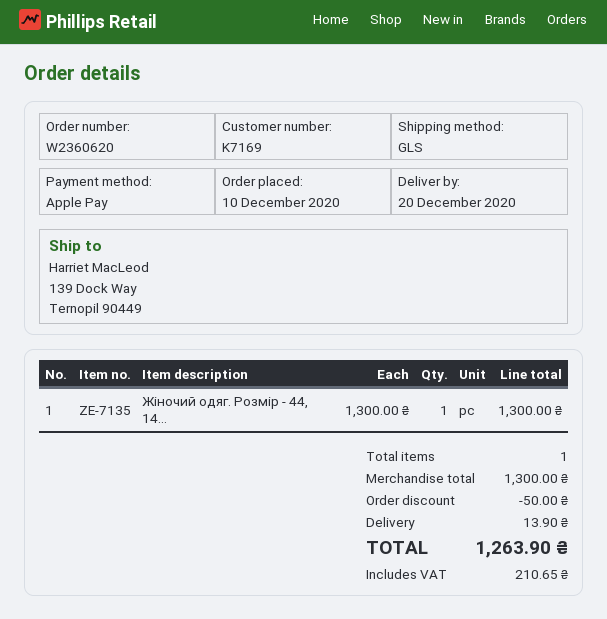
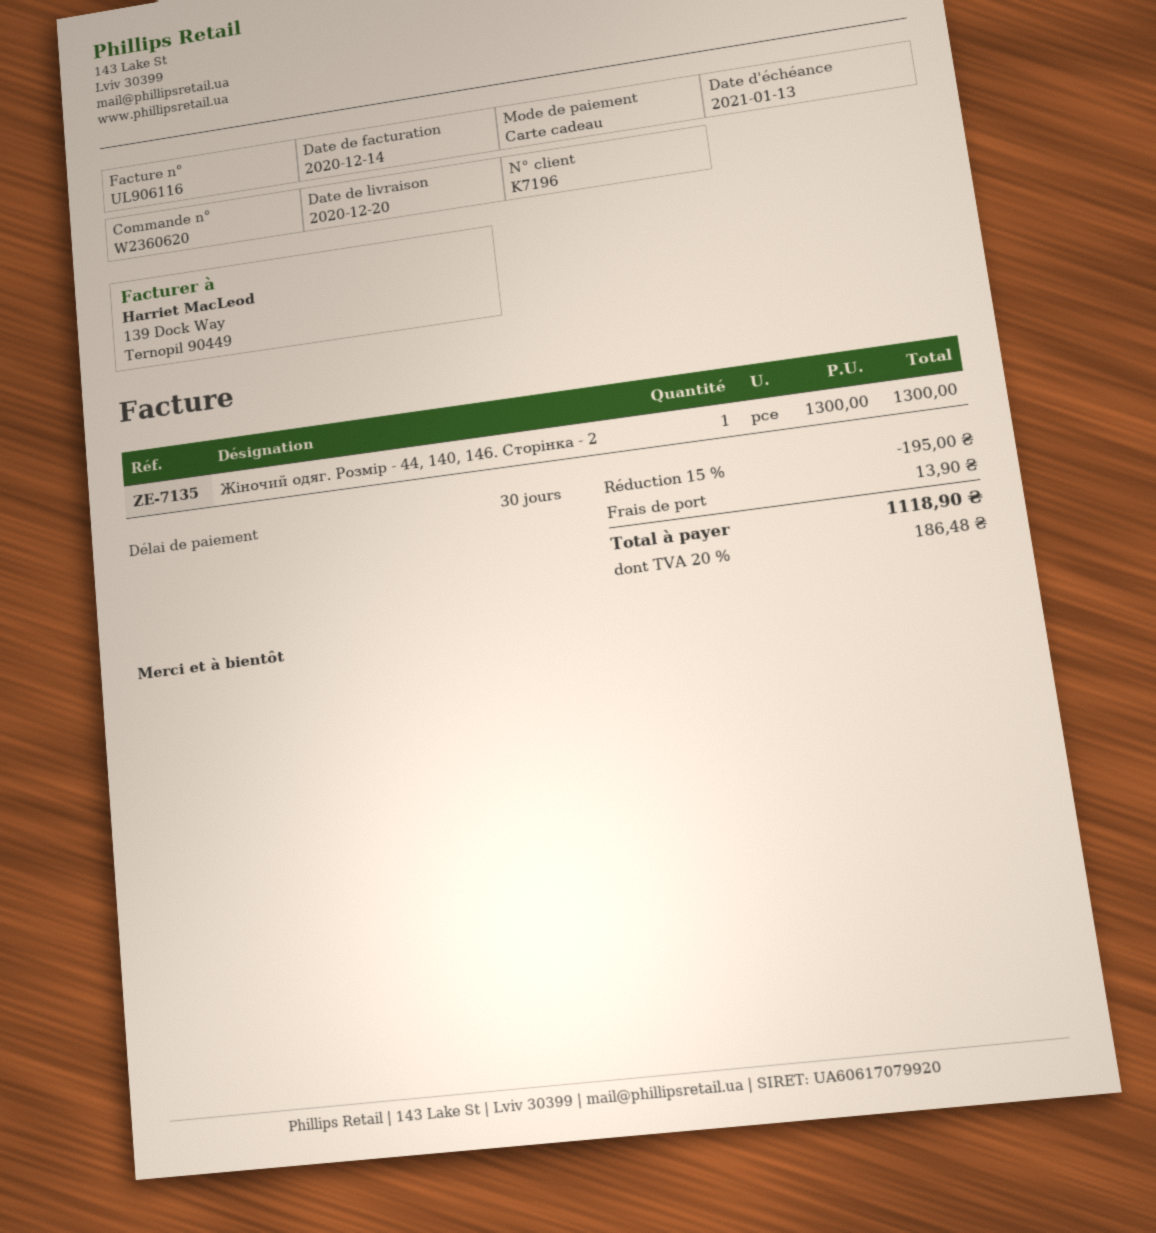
customer number: K7169 -> K7196
payment method: Apple Pay -> gift card
discount: 50.00 -> 195.00
tax: 210.65 -> 186.48
total: 1263.90 -> 1118.90

